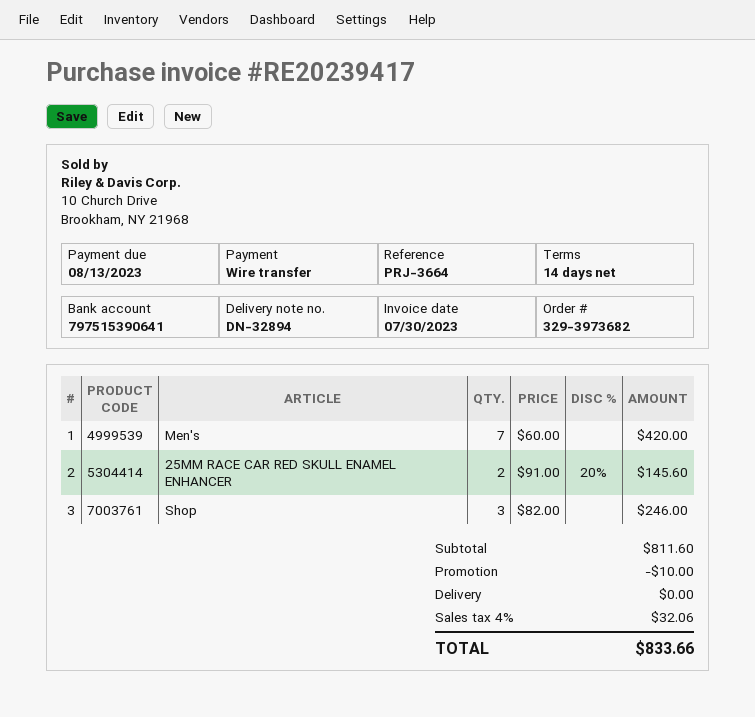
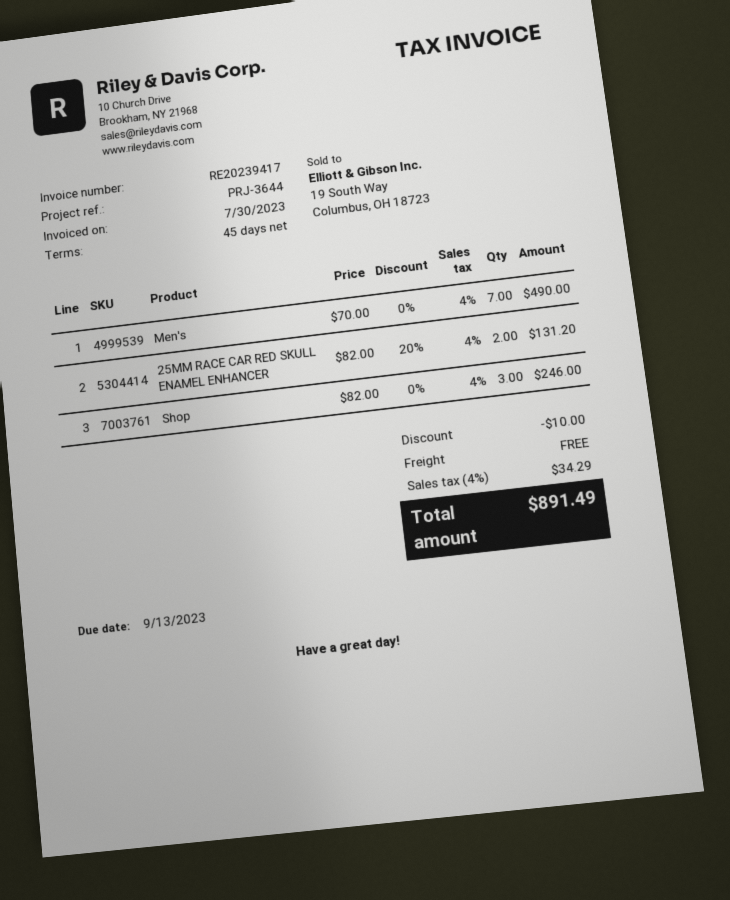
payment terms: 14 days -> 45 days
due date: 2023-08-13 -> 2023-09-13
reference: PRJ-3664 -> PRJ-3644
Men's: 7 x 60.00 = 420.00 -> 7 x 70.00 = 490.00
25MM RACE CAR RED SKULL ENAMEL ENHANCER: 2 x 91.00 - 20% = 145.60 -> 2 x 82.00 - 20% = 131.20
tax: 4% = 32.06 -> 4% = 34.29
total: 833.66 -> 891.49

